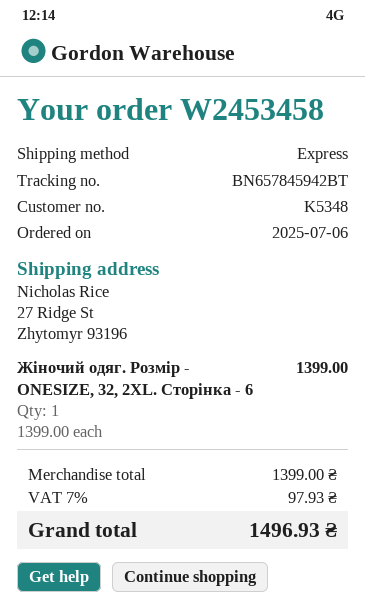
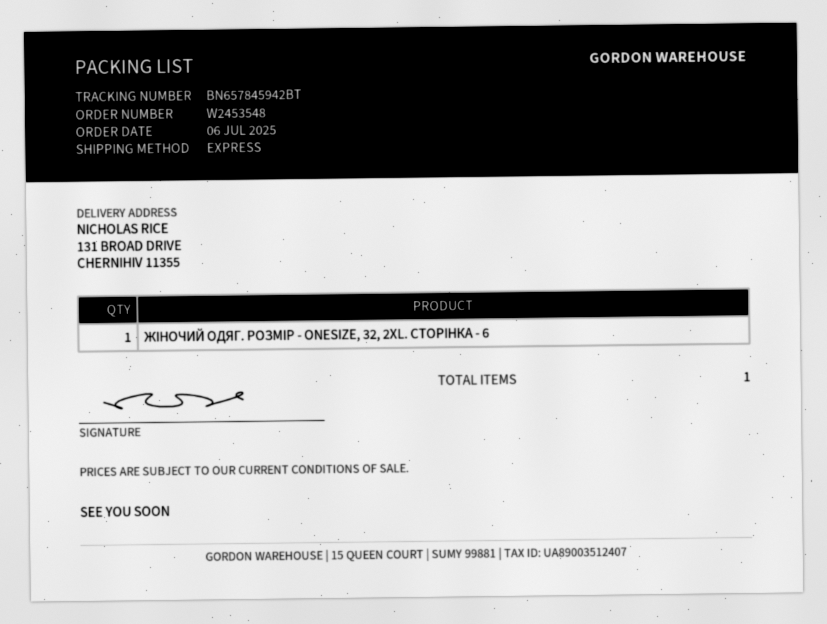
order number: W2453458 -> W2453548
ship to: 27 Ridge St, Zhytomyr 93196 -> 131 BROAD DRIVE, CHERNIHIV 11355

